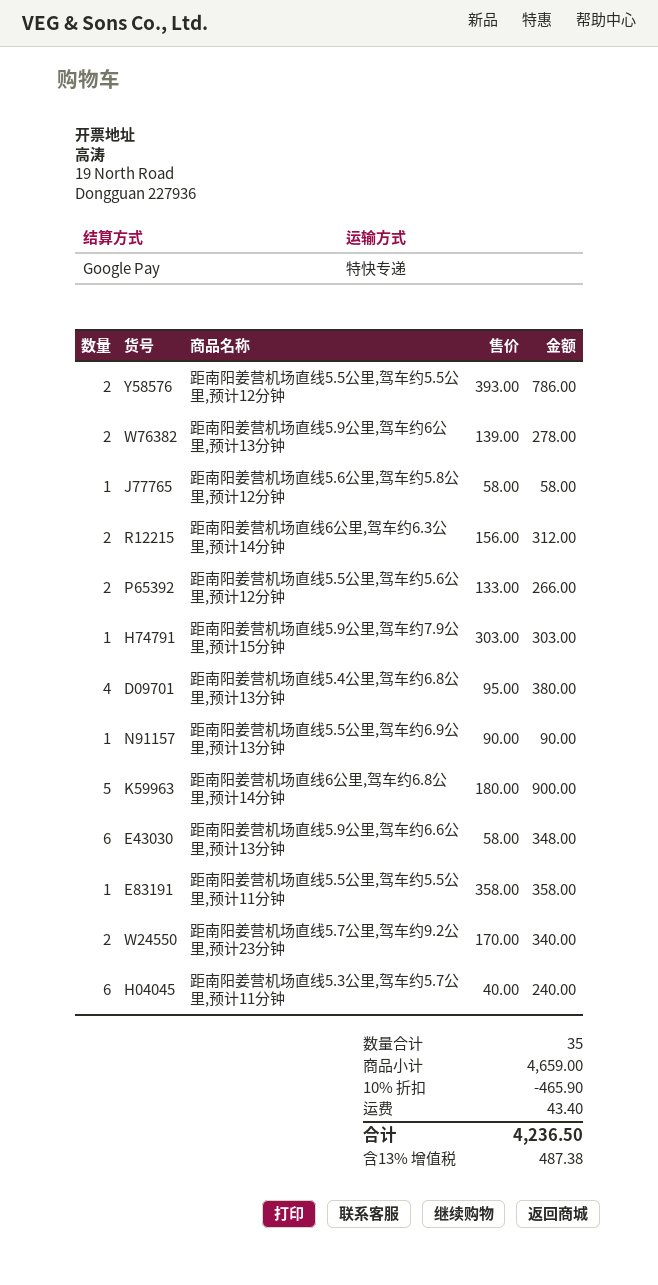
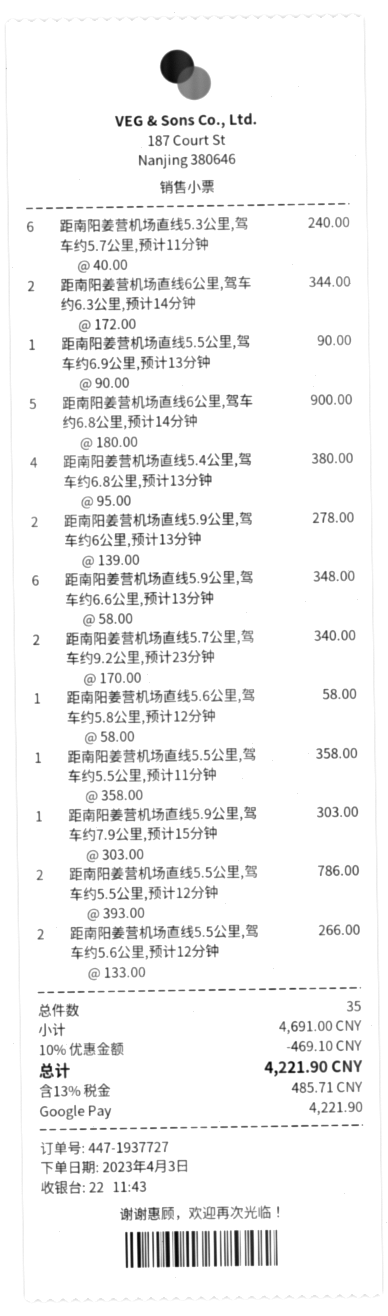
距南阳姜营机场直线6公里,驾车约6.3公里,预计14分钟: 2 x 156.00 = 312.00 -> 2 x 172.00 = 344.00
subtotal: 4659.00 -> 4691.00
discount: 10% = 465.90 -> 10% = 469.10
shipping: 43.40 -> none
tax: 13% = 487.38 -> 13% = 485.71
total: 4236.50 -> 4221.90

